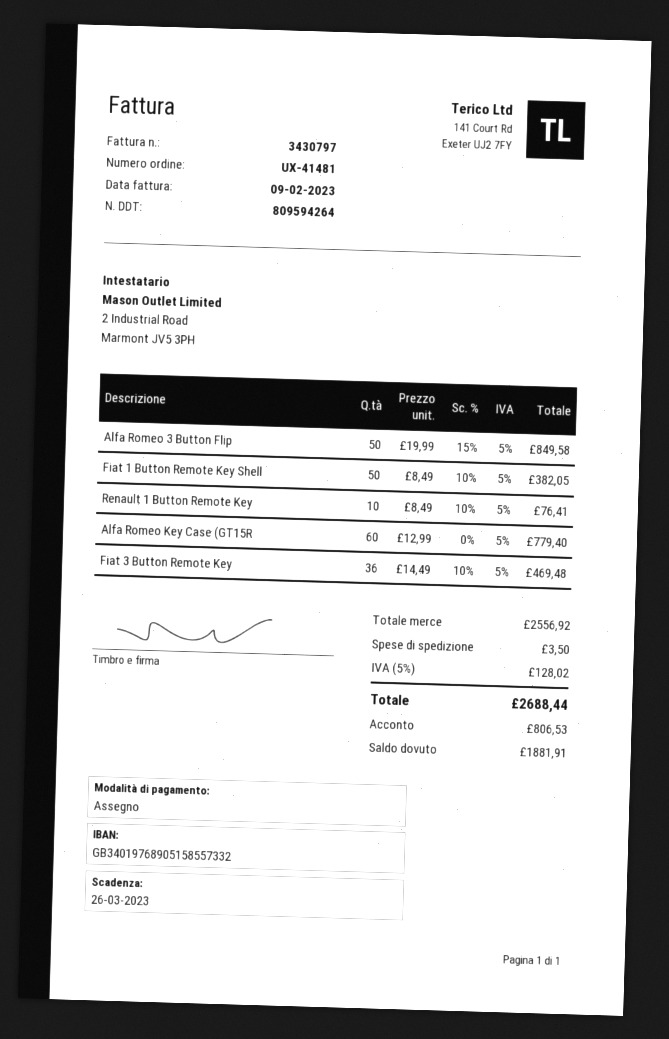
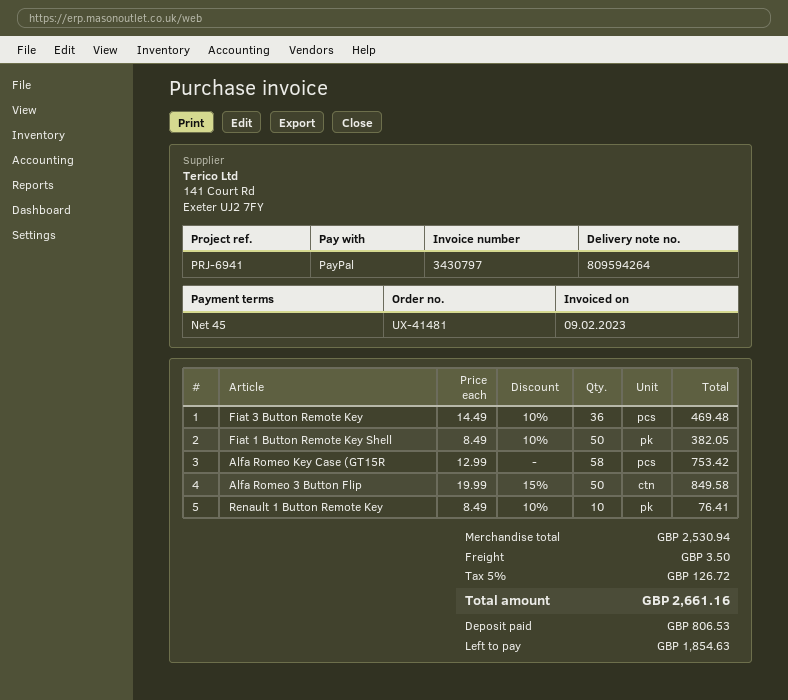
payment method: cheque -> PayPal
Alfa Romeo Key Case (GT15R: 60 x 12.99 = 779.40 -> 58 x 12.99 = 753.42
subtotal: 2556.92 -> 2530.94
tax: 5% = 128.02 -> 5% = 126.72
total: 2688.44 -> 2661.16
balance: 1881.91 -> 1854.63

